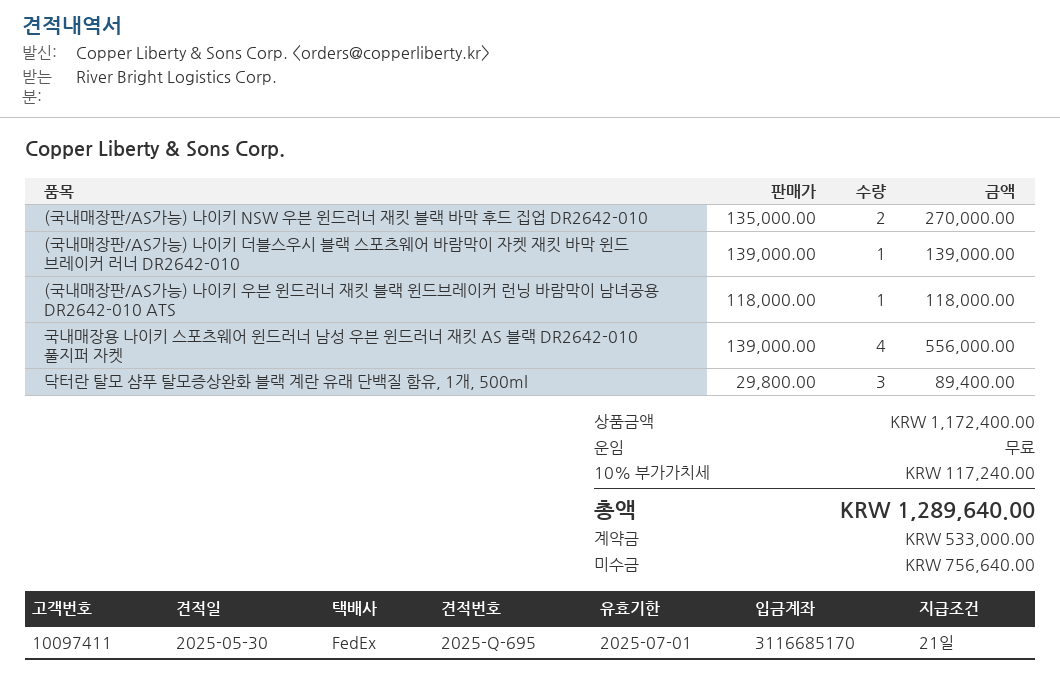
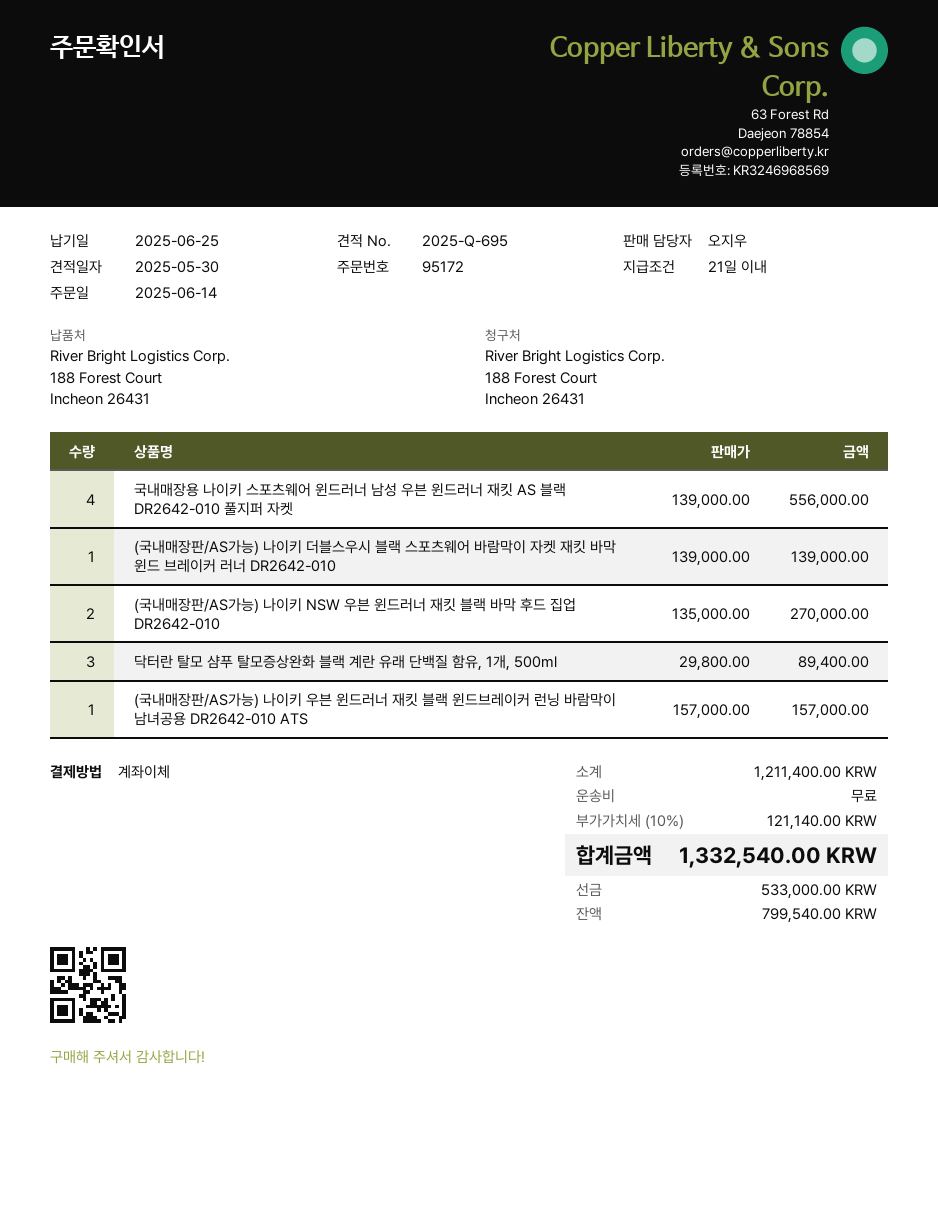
(국내매장판/AS가능) 나이키 우븐 윈드러너 재킷 블랙 윈드브레이커 런닝 바람막이 남녀공용 DR2642-010 ATS: 1 x 118000.00 = 118000.00 -> 1 x 157000.00 = 157000.00
subtotal: 1172400.00 -> 1211400.00
tax: 10% = 117240.00 -> 10% = 121140.00
total: 1289640.00 -> 1332540.00
balance: 756640.00 -> 799540.00

